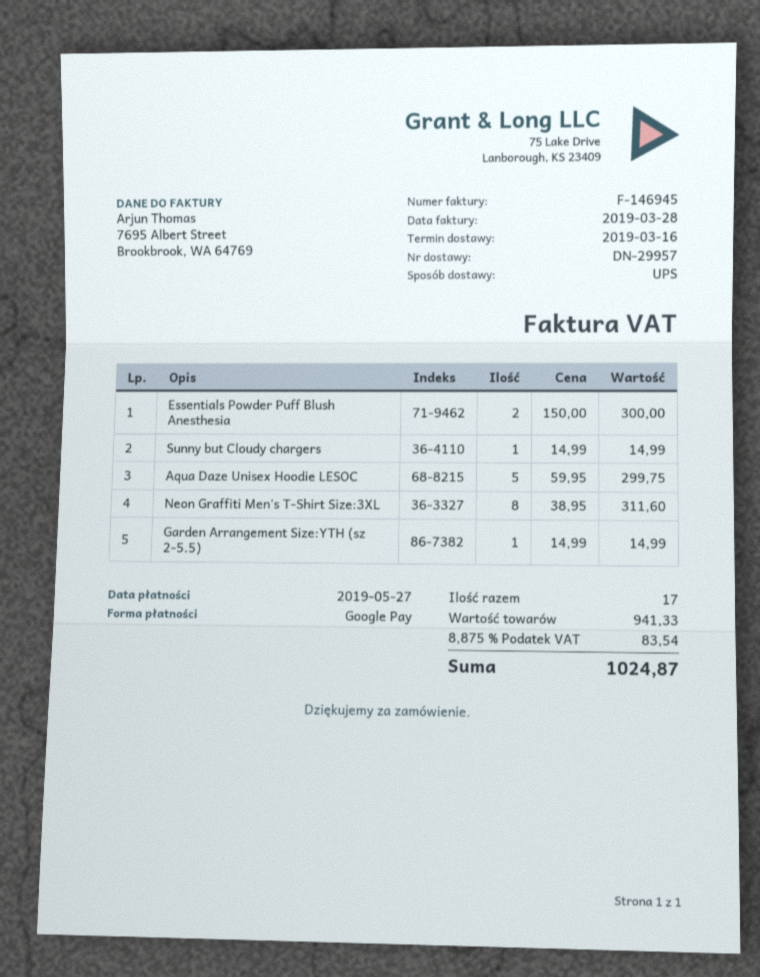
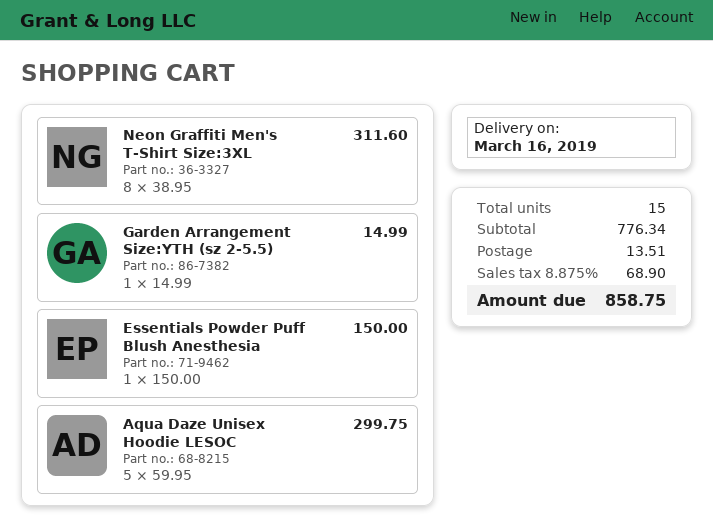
Essentials Powder Puff Blush Anesthesia: 2 x 150.00 = 300.00 -> 1 x 150.00 = 150.00
Sunny but Cloudy chargers: 1 x 14.99 = 14.99 -> none
total quantity: 17 -> 15
subtotal: 941.33 -> 776.34
shipping: none -> 13.51
tax: 8.875% = 83.54 -> 8.875% = 68.90
total: 1024.87 -> 858.75

